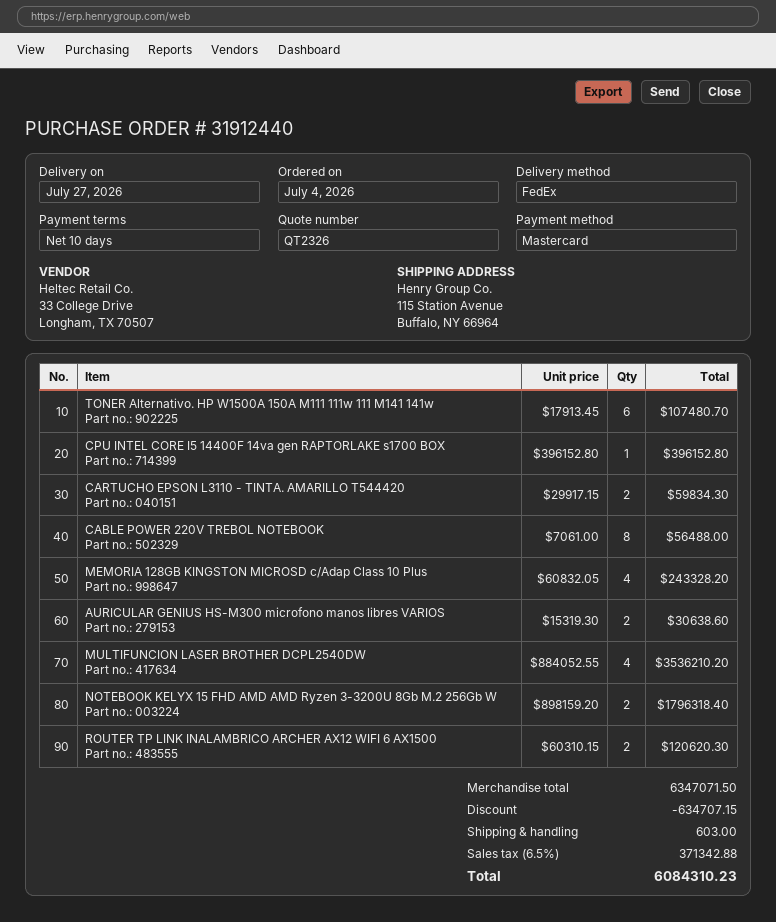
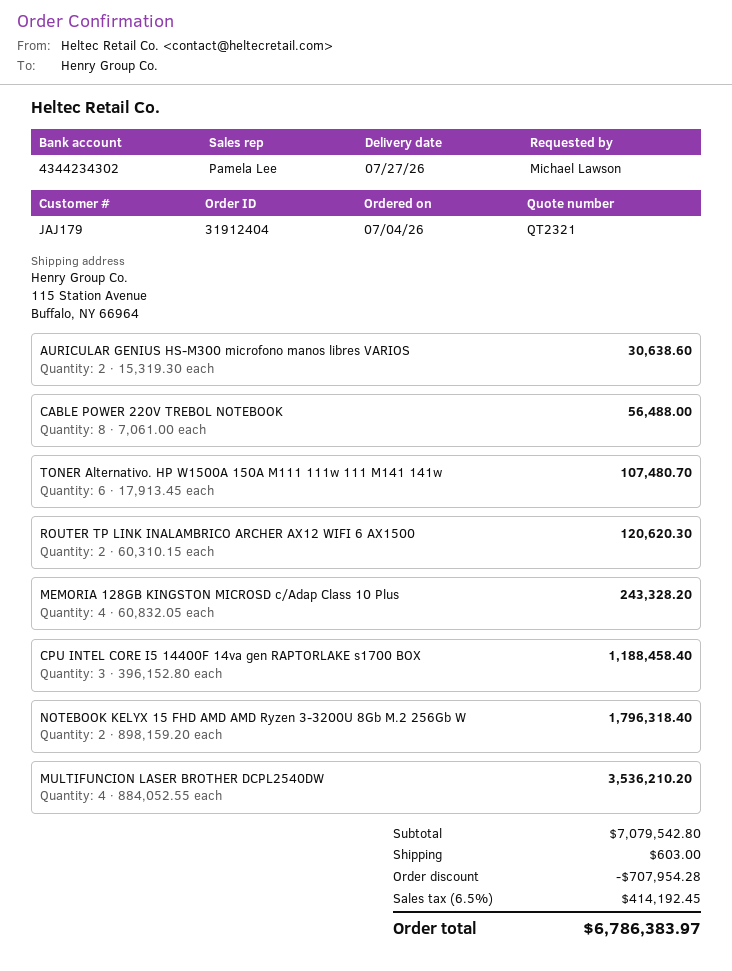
quote number: QT2326 -> QT2321
order number: 31912440 -> 31912404
CPU INTEL CORE I5 14400F 14va gen RAPTORLAKE s1700 BOX: 1 x 396152.80 = 396152.80 -> 3 x 396152.80 = 1188458.40
CARTUCHO EPSON L3110 - TINTA. AMARILLO T544420: 2 x 29917.15 = 59834.30 -> none
subtotal: 6347071.50 -> 7079542.80
discount: 634707.15 -> 707954.28
tax: 6.5% = 371342.88 -> 6.5% = 414192.45
total: 6084310.23 -> 6786383.97

